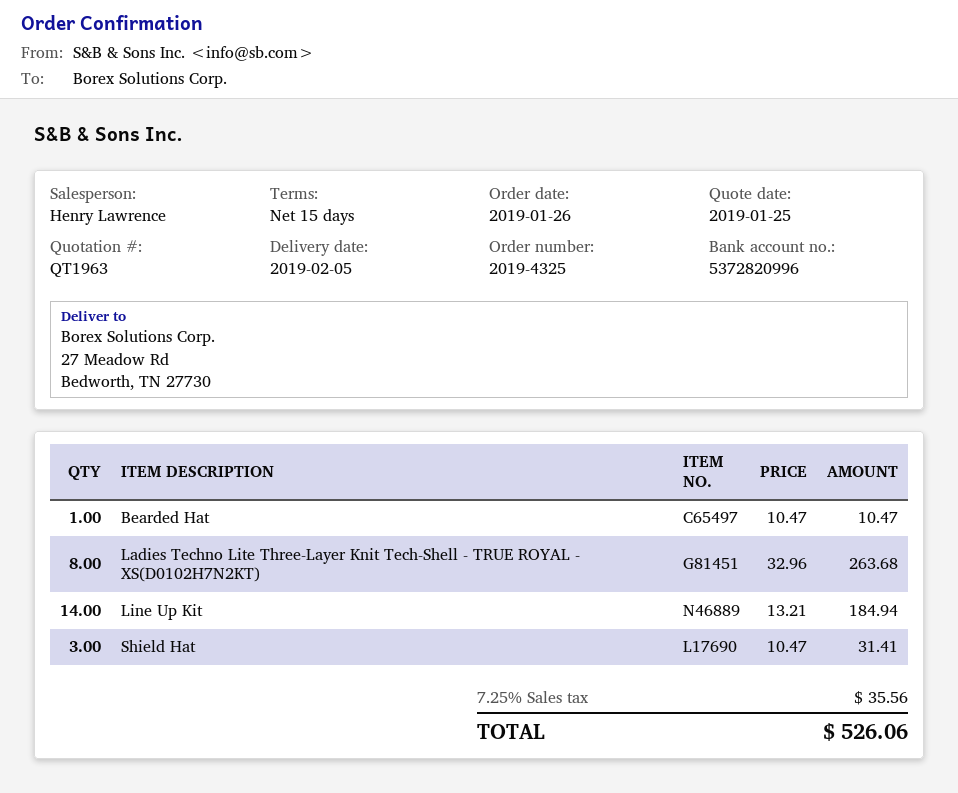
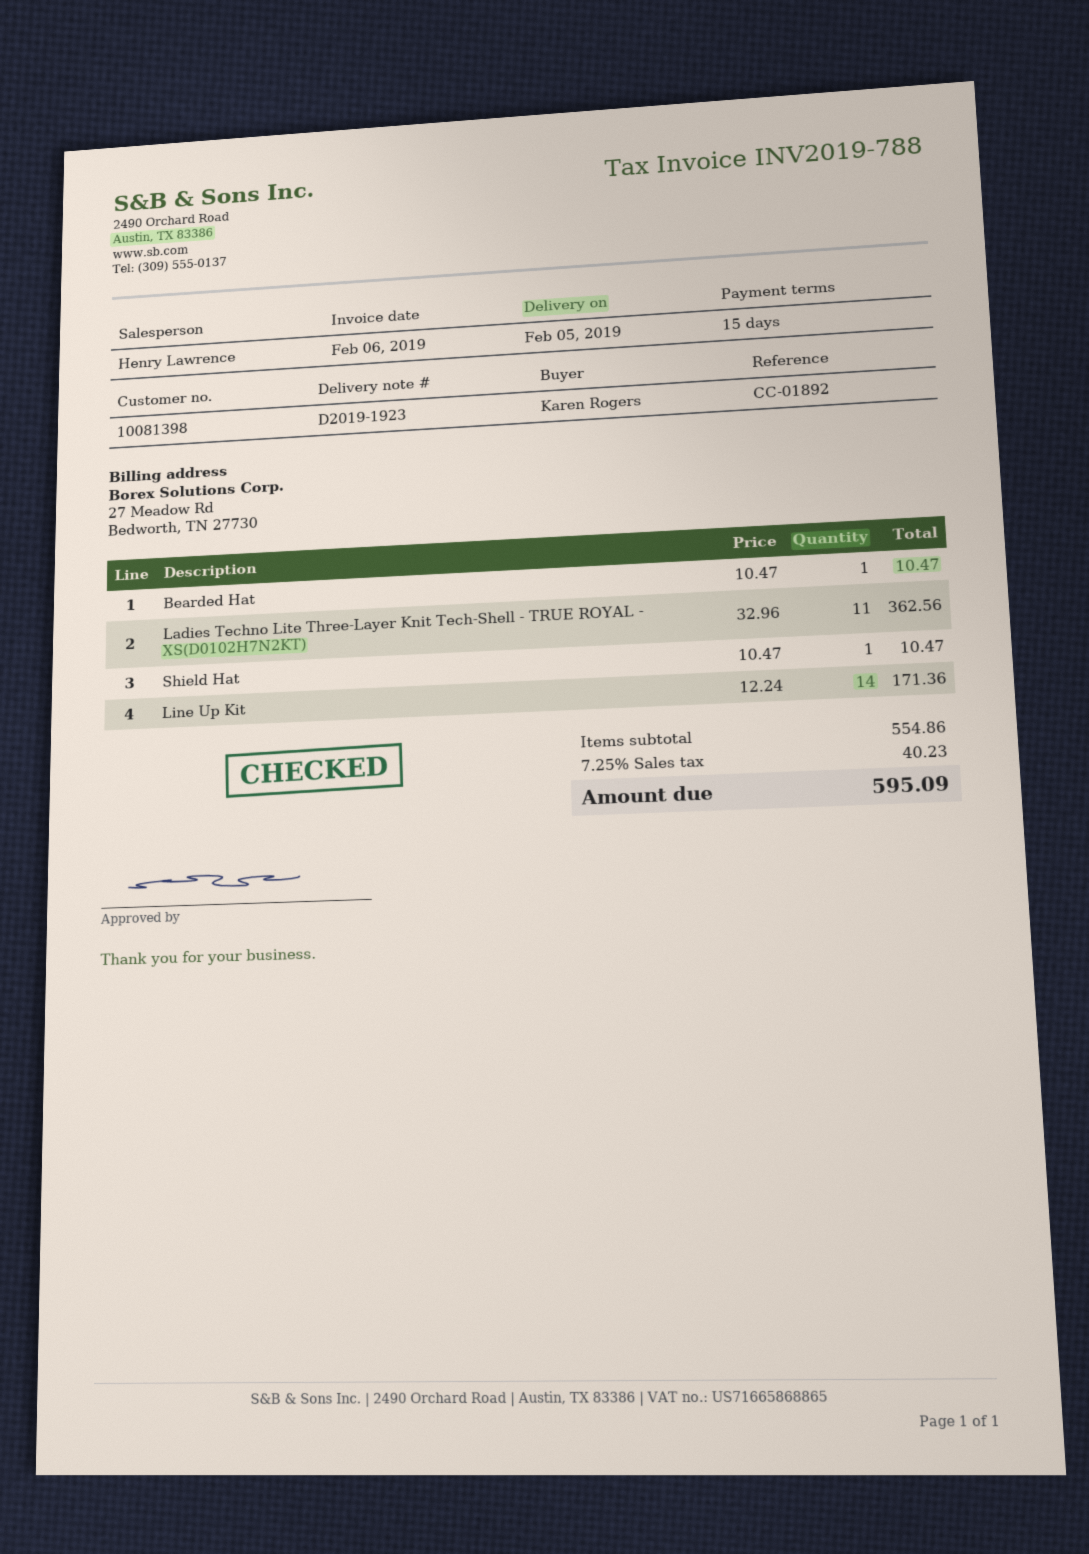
Ladies Techno Lite Three-Layer Knit Tech-Shell - TRUE ROYAL - XS(D0102H7N2KT): 8 x 32.96 = 263.68 -> 11 x 32.96 = 362.56
Line Up Kit: 14 x 13.21 = 184.94 -> 14 x 12.24 = 171.36
Shield Hat: 3 x 10.47 = 31.41 -> 1 x 10.47 = 10.47
tax: 7.25% = 35.56 -> 7.25% = 40.23
total: 526.06 -> 595.09

